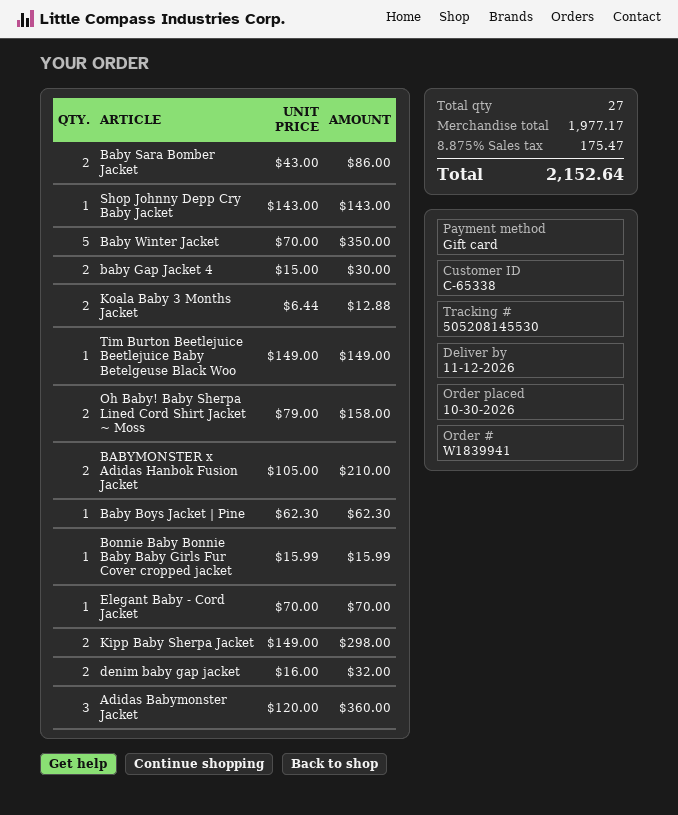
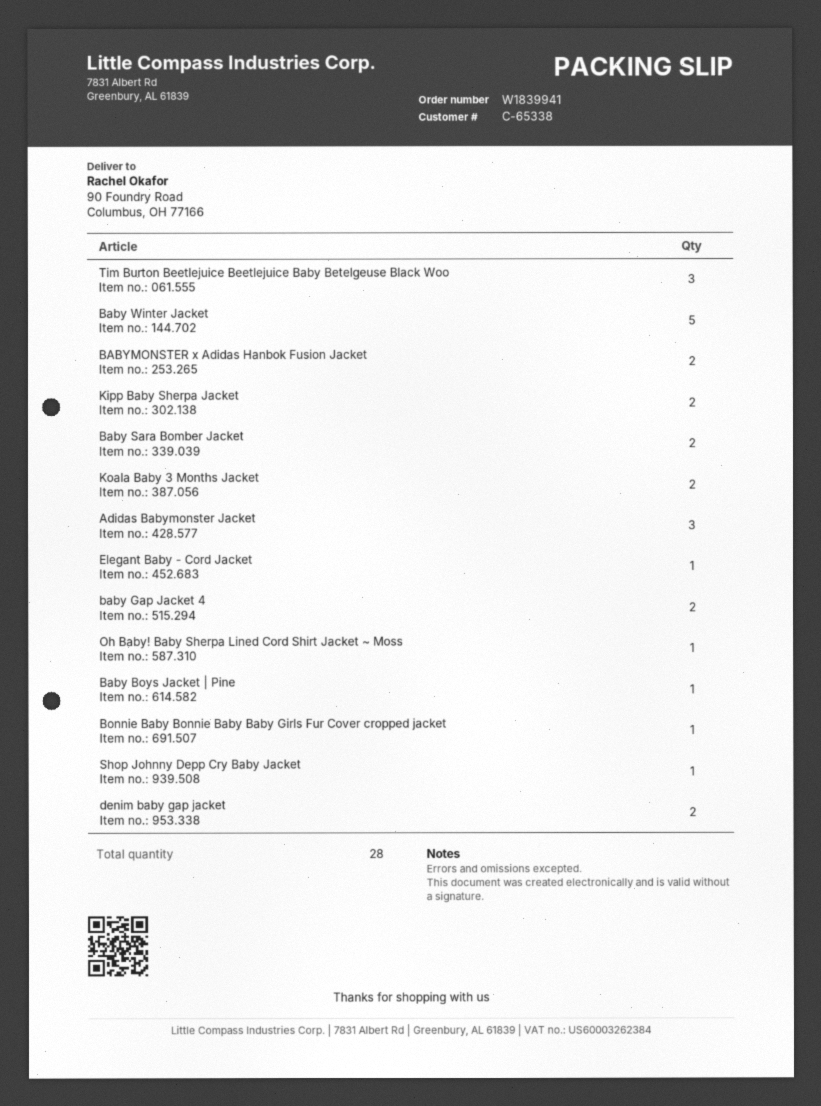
Tim Burton Beetlejuice Beetlejuice Baby Betelgeuse Black Woo: 1 -> 3
Oh Baby! Baby Sherpa Lined Cord Shirt Jacket ~ Moss: 2 -> 1
total quantity: 27 -> 28

